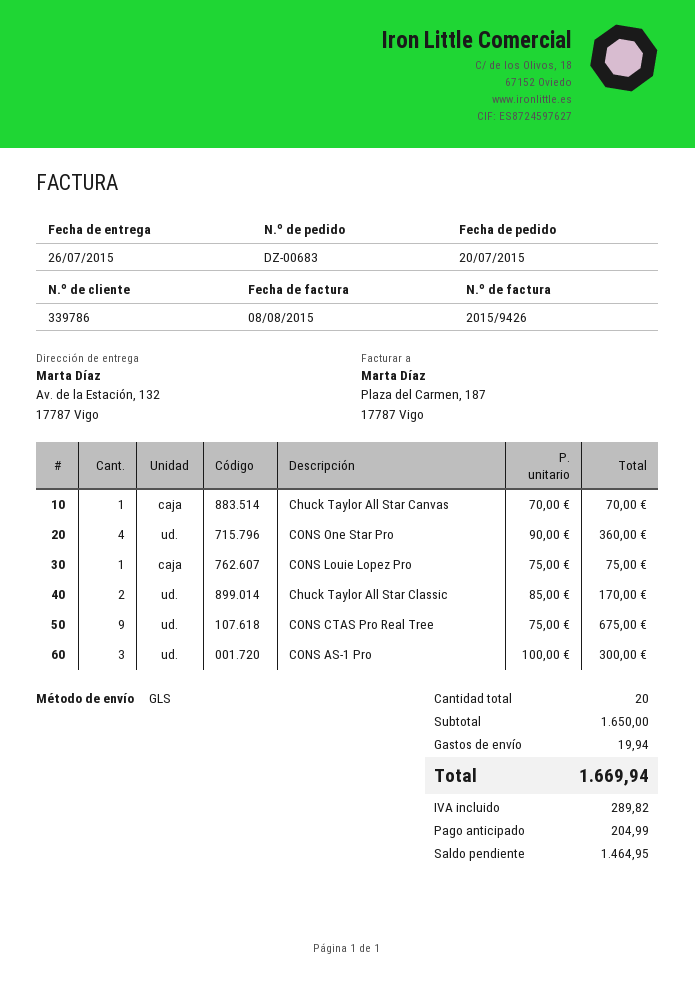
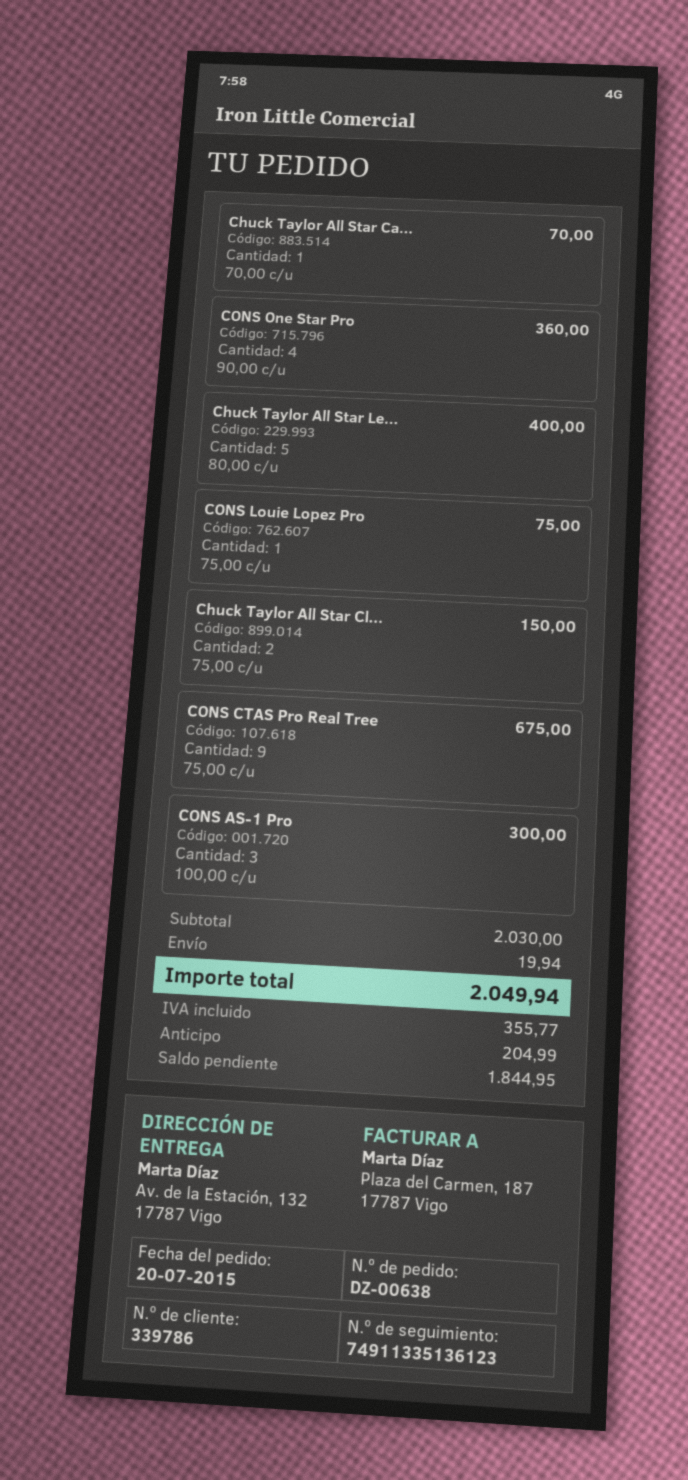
order number: DZ-00683 -> DZ-00638
Chuck Taylor All Star Classic: 2 x 85.00 = 170.00 -> 2 x 75.00 = 150.00
Chuck Taylor All Star Le...: none -> 5 x 80.00 = 400.00
subtotal: 1650.00 -> 2030.00
tax: 289.82 -> 355.77
total: 1669.94 -> 2049.94
balance: 1464.95 -> 1844.95

